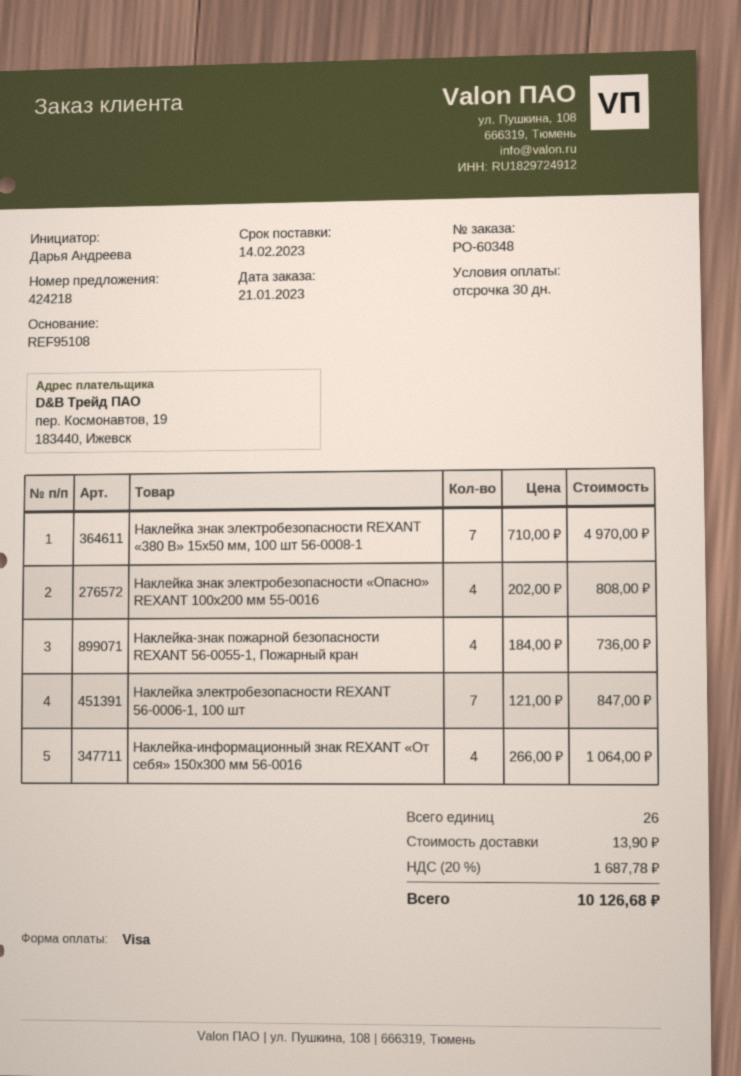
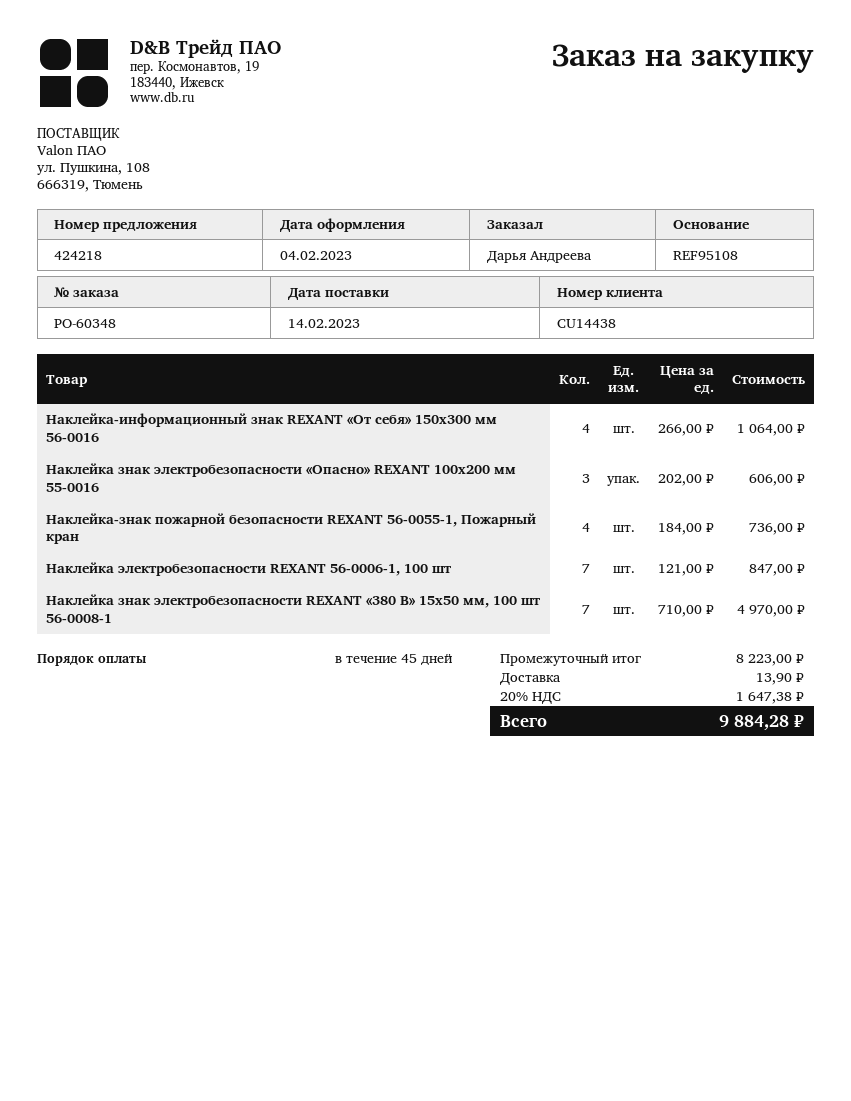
order date: 2023-01-21 -> 2023-02-04
payment terms: 30 days -> 45 days
Наклейка знак электробезопасности «Опасно» REXANT 100х200 мм 55-0016: 4 x 202.00 = 808.00 -> 3 x 202.00 = 606.00
tax: 20% = 1687.78 -> 20% = 1647.38
total: 10126.68 -> 9884.28

